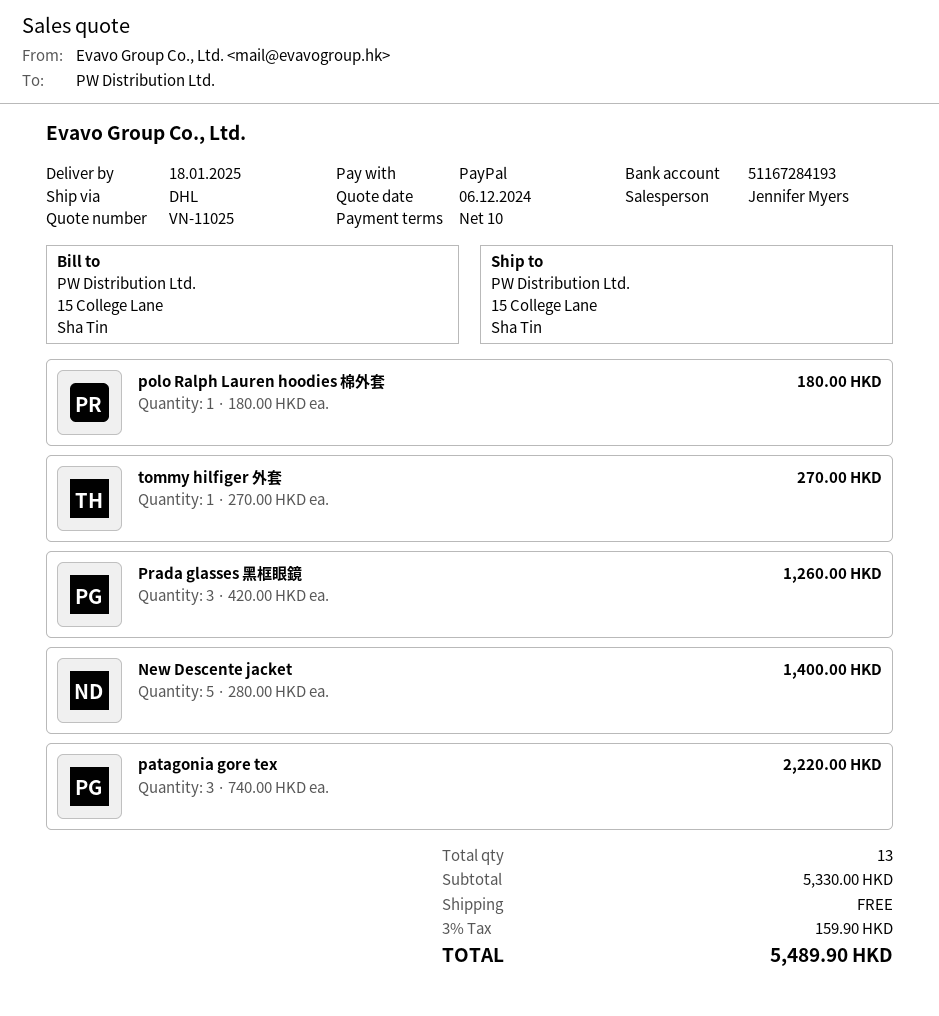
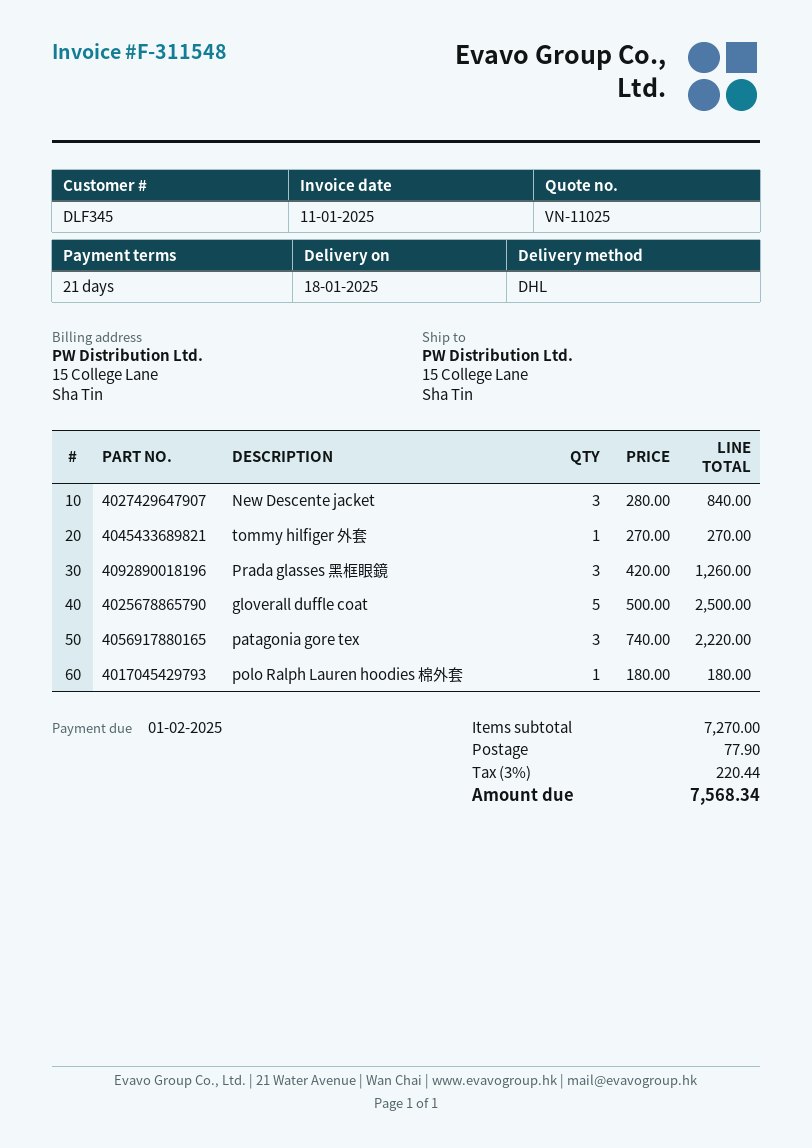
payment terms: 10 days -> 21 days
New Descente jacket: 5 x 280.00 = 1400.00 -> 3 x 280.00 = 840.00
gloverall duffle coat: none -> 5 x 500.00 = 2500.00
subtotal: 5330.00 -> 7270.00
shipping: 0.00 -> 77.90
tax: 3% = 159.90 -> 3% = 220.44
total: 5489.90 -> 7568.34

